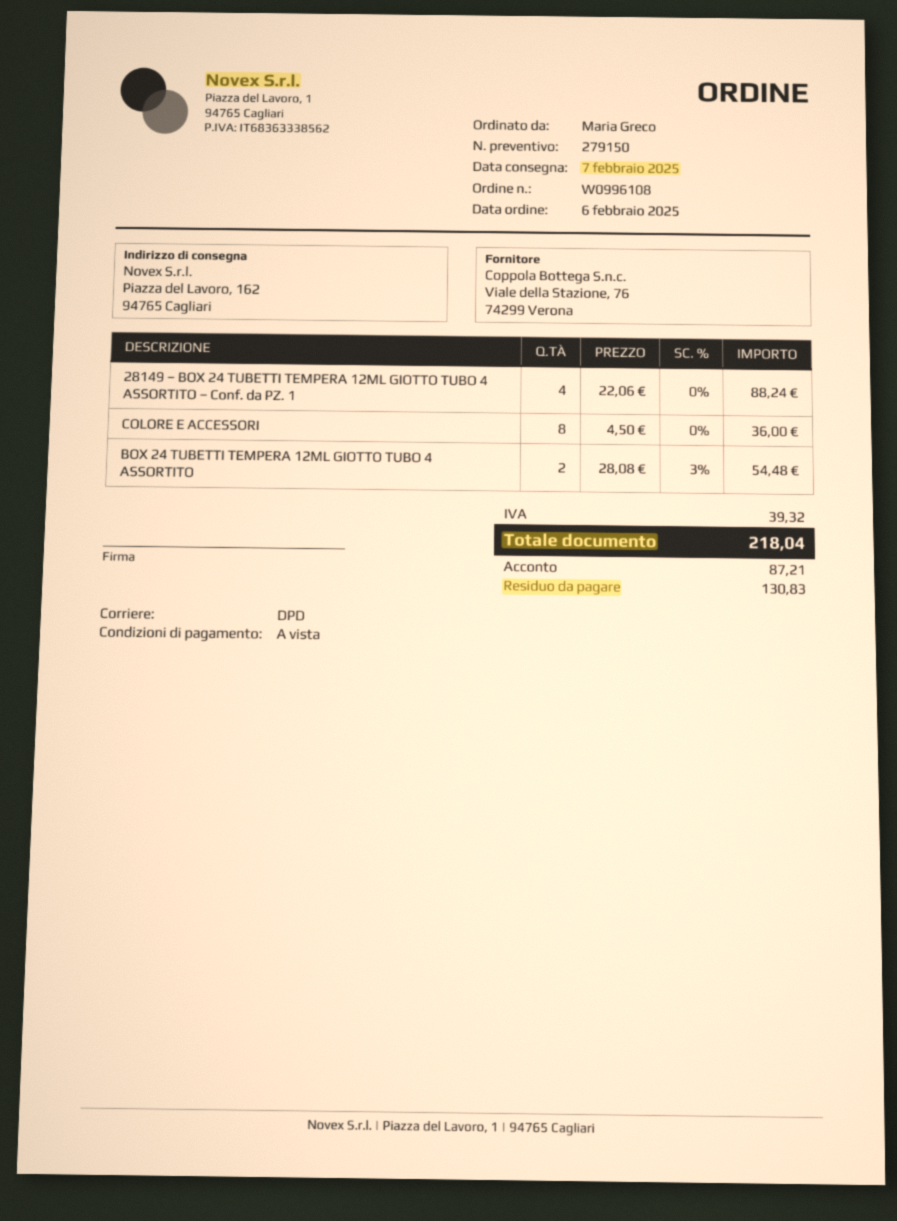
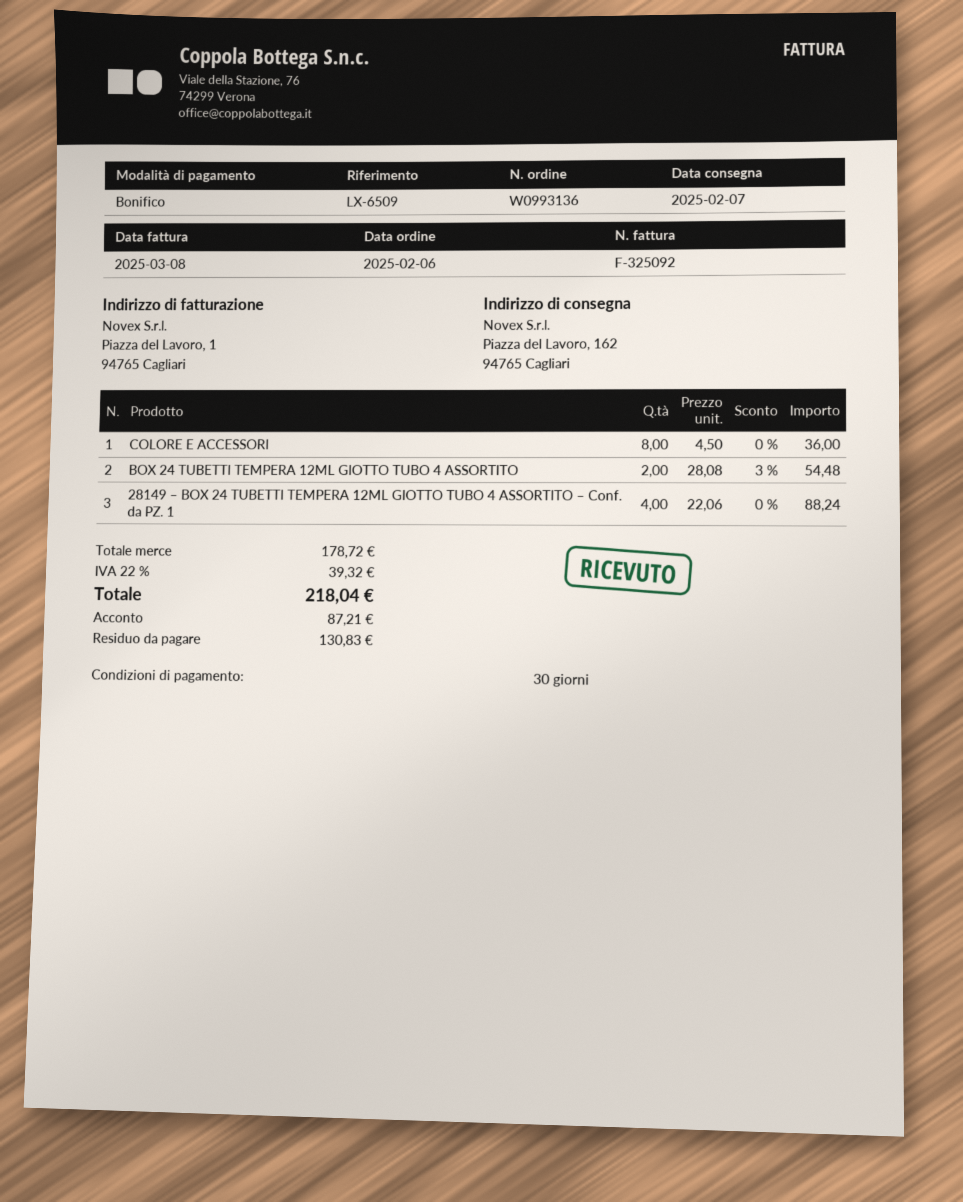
order number: W0996108 -> W0993136
payment terms: on receipt -> 30 days

